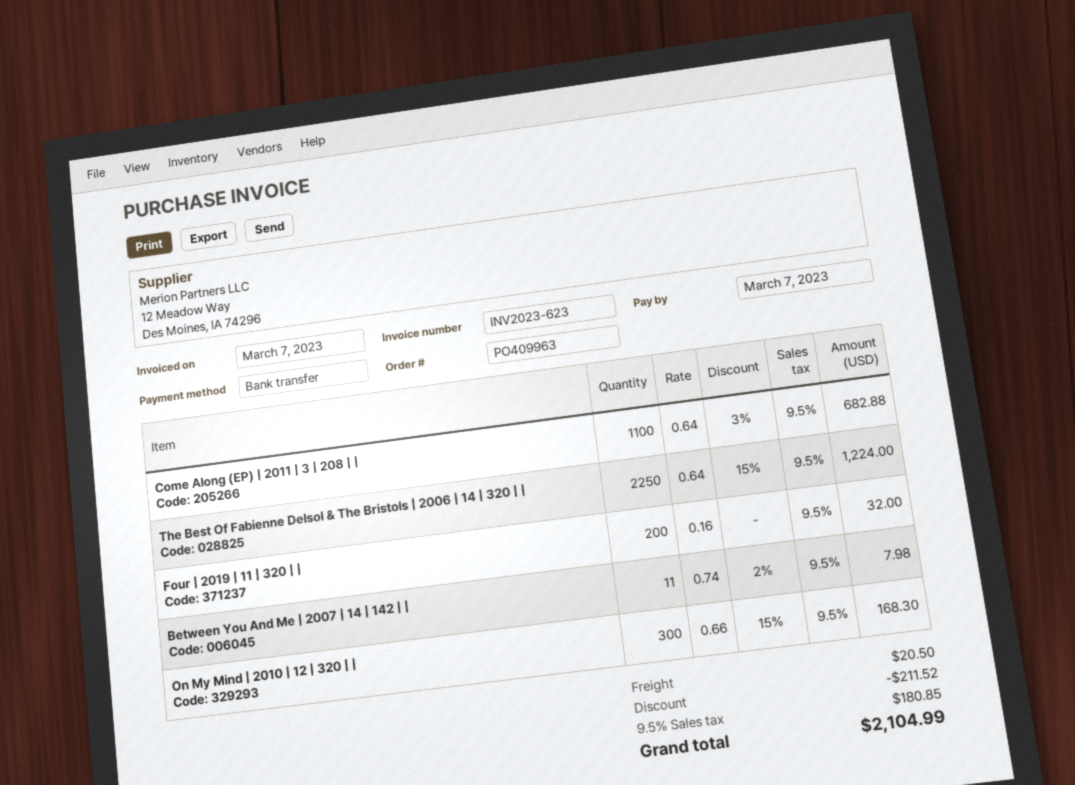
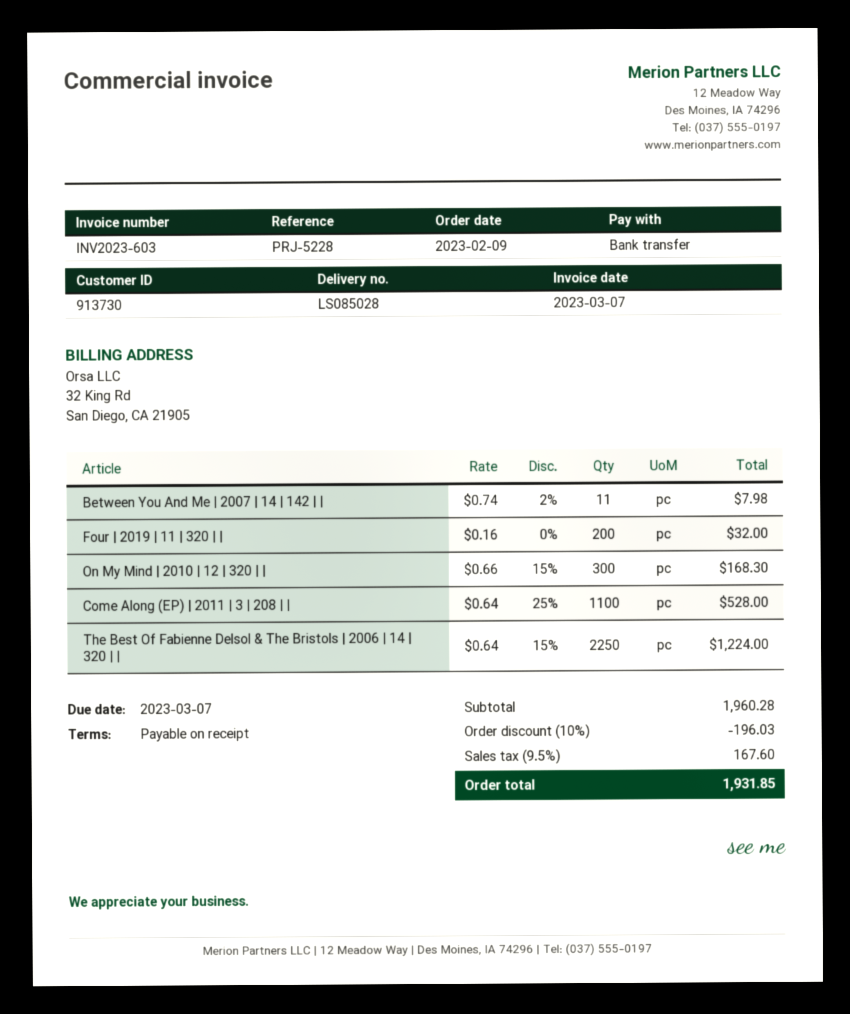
invoice number: INV2023-623 -> INV2023-603
Come Along (EP) | 2011 | 3 | 208 | |: 1100 x 0.64 - 3% = 682.88 -> 1100 x 0.64 - 25% = 528.00
discount: 211.52 -> 196.03
shipping: 20.50 -> none
tax: 9.5% = 180.85 -> 9.5% = 167.60
total: 2104.99 -> 1931.85

